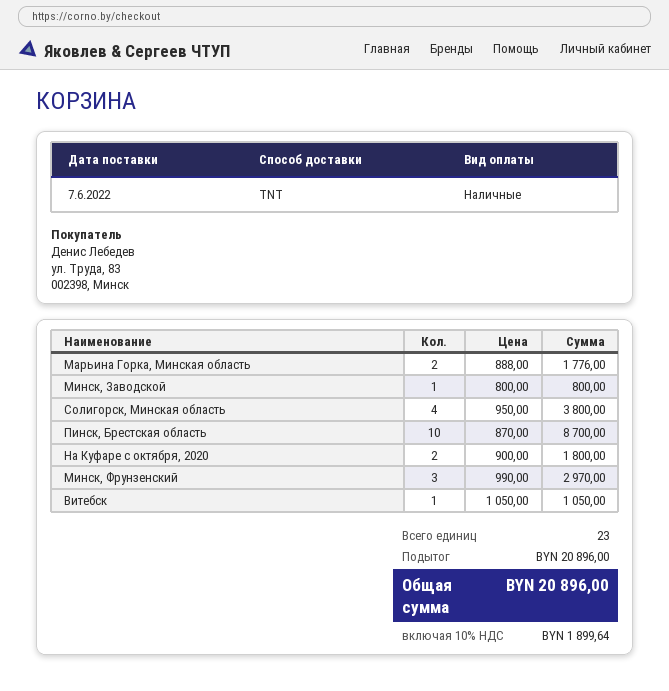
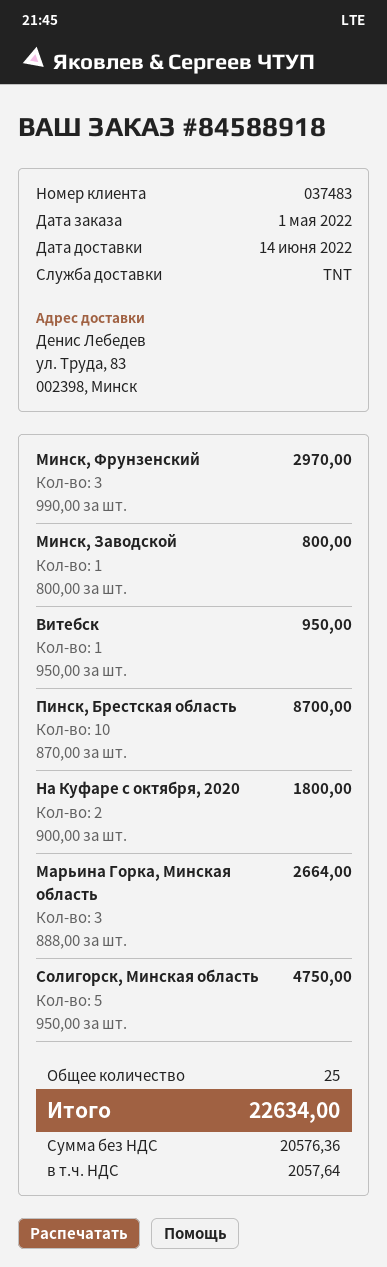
delivery date: 2022-06-07 -> 2022-06-14
Марьина Горка, Минская область: 2 x 888.00 = 1776.00 -> 3 x 888.00 = 2664.00
Солигорск, Минская область: 4 x 950.00 = 3800.00 -> 5 x 950.00 = 4750.00
Витебск: 1 x 1050.00 = 1050.00 -> 1 x 950.00 = 950.00
total quantity: 23 -> 25
tax: 1899.64 -> 2057.64
total: 20896.00 -> 22634.00

